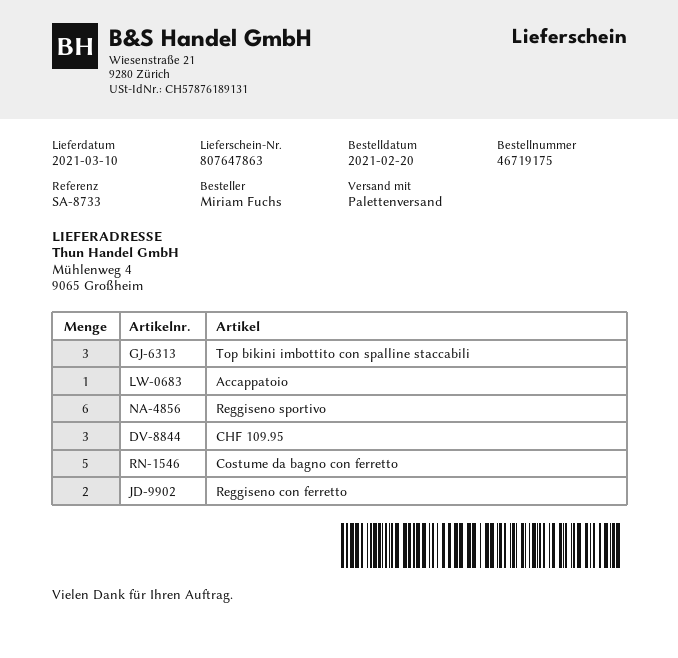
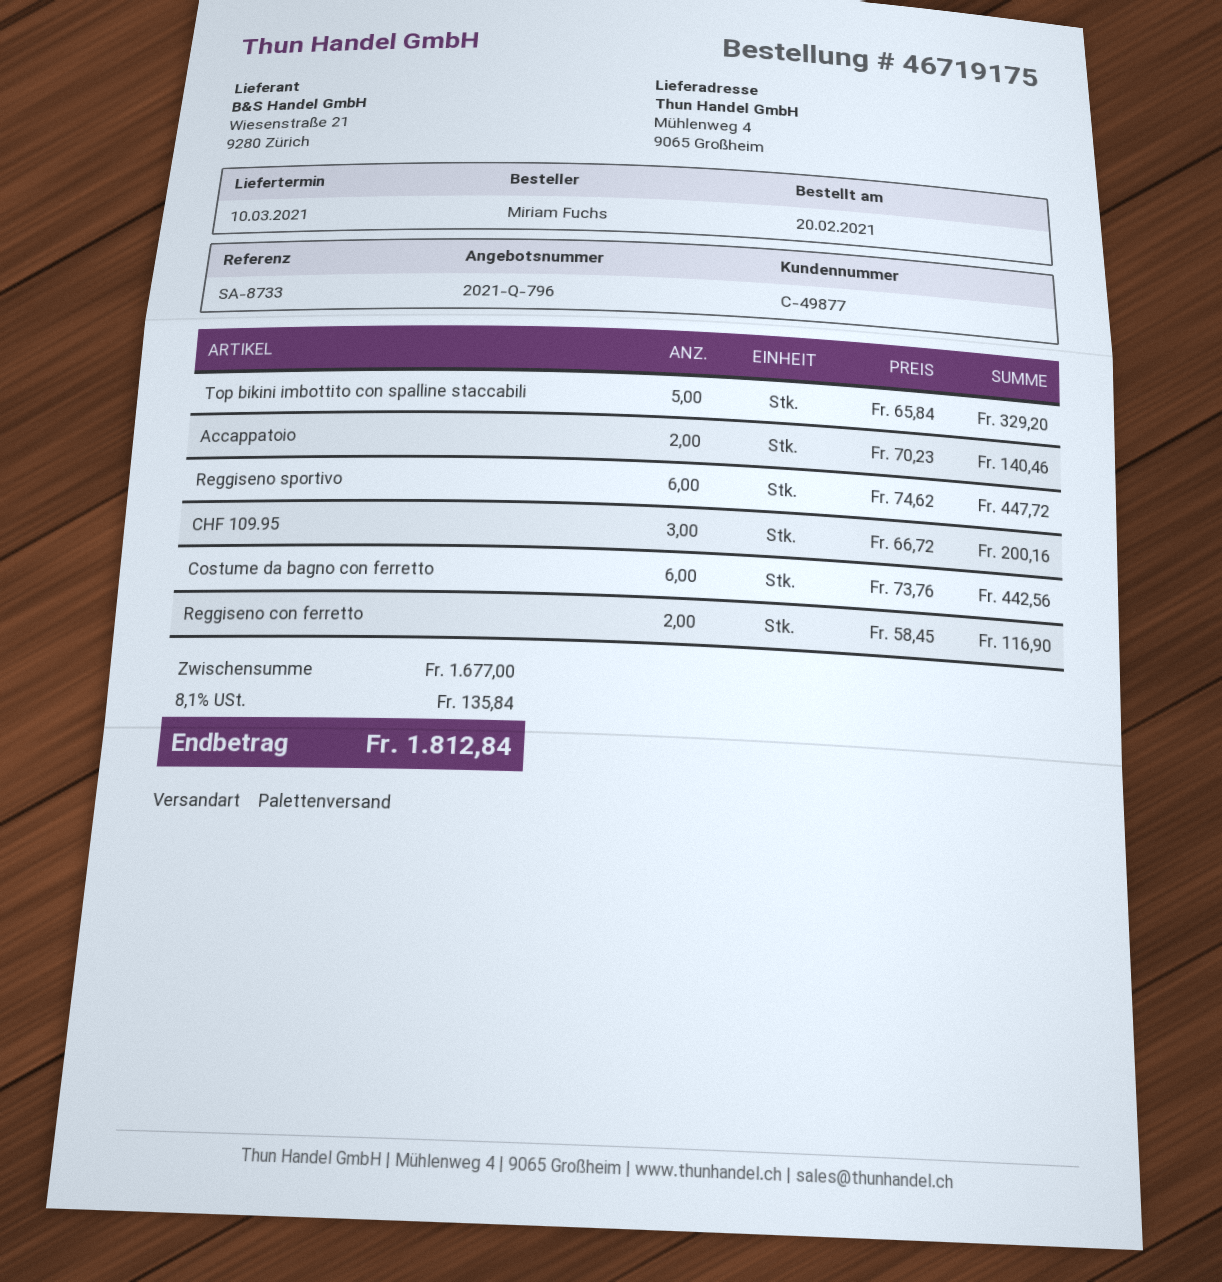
Top bikini imbottito con spalline staccabili: 3 -> 5
Accappatoio: 1 -> 2
Costume da bagno con ferretto: 5 -> 6

